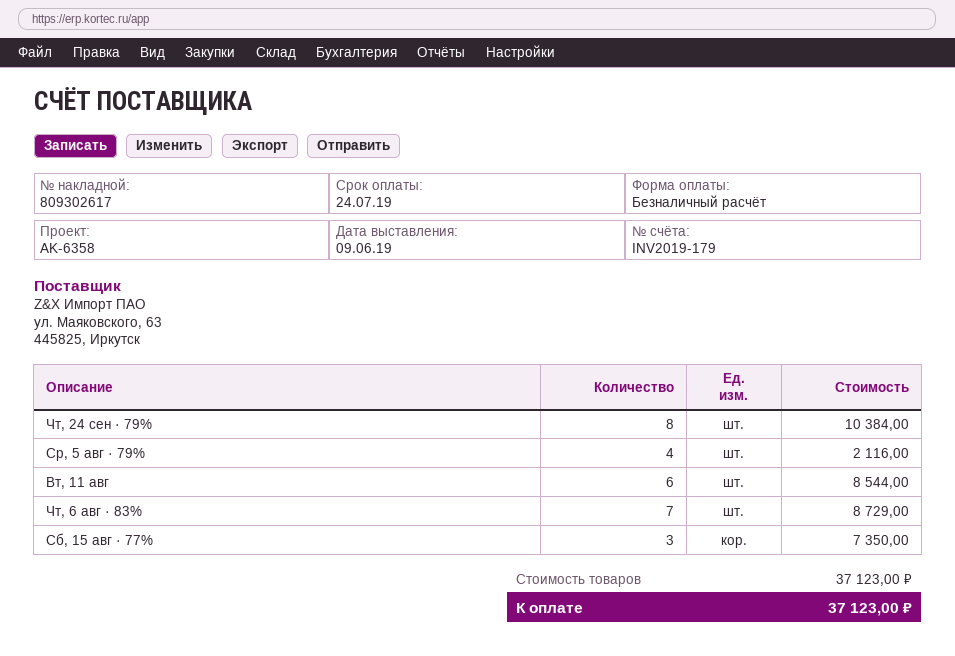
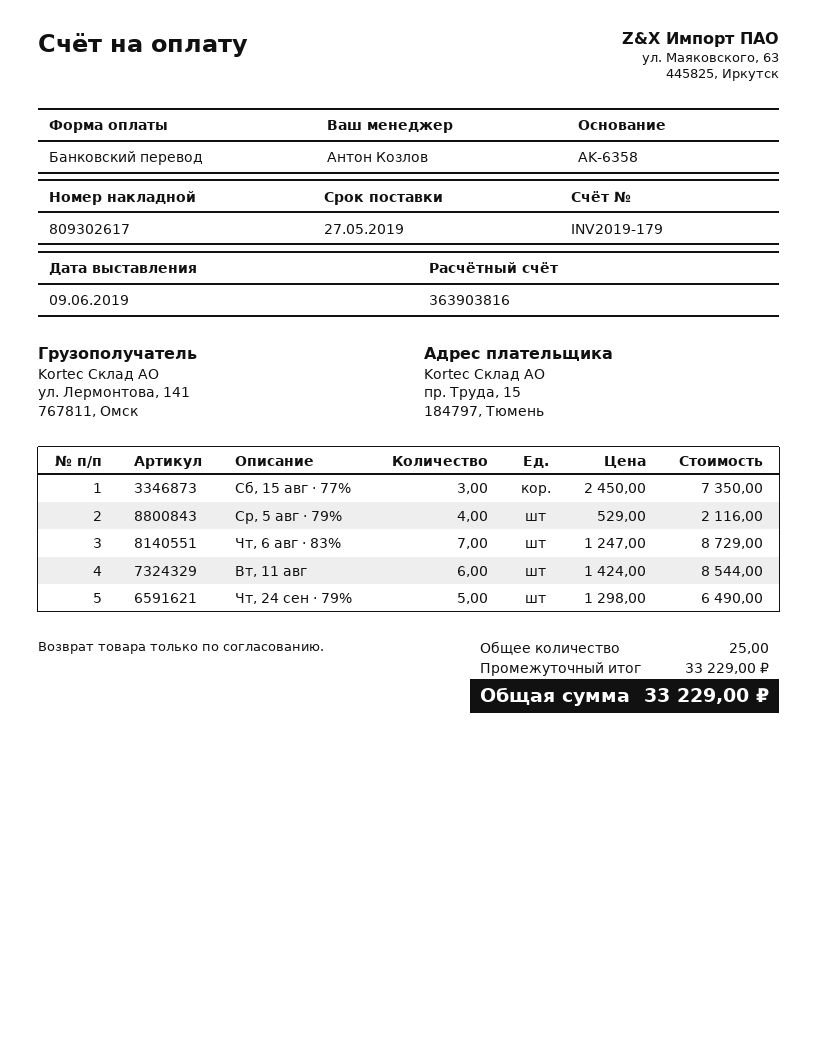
Чт, 24 сен · 79%: 8 for 10384.00 -> 5 for 6490.00
subtotal: 37123.00 -> 33229.00
total: 37123.00 -> 33229.00

